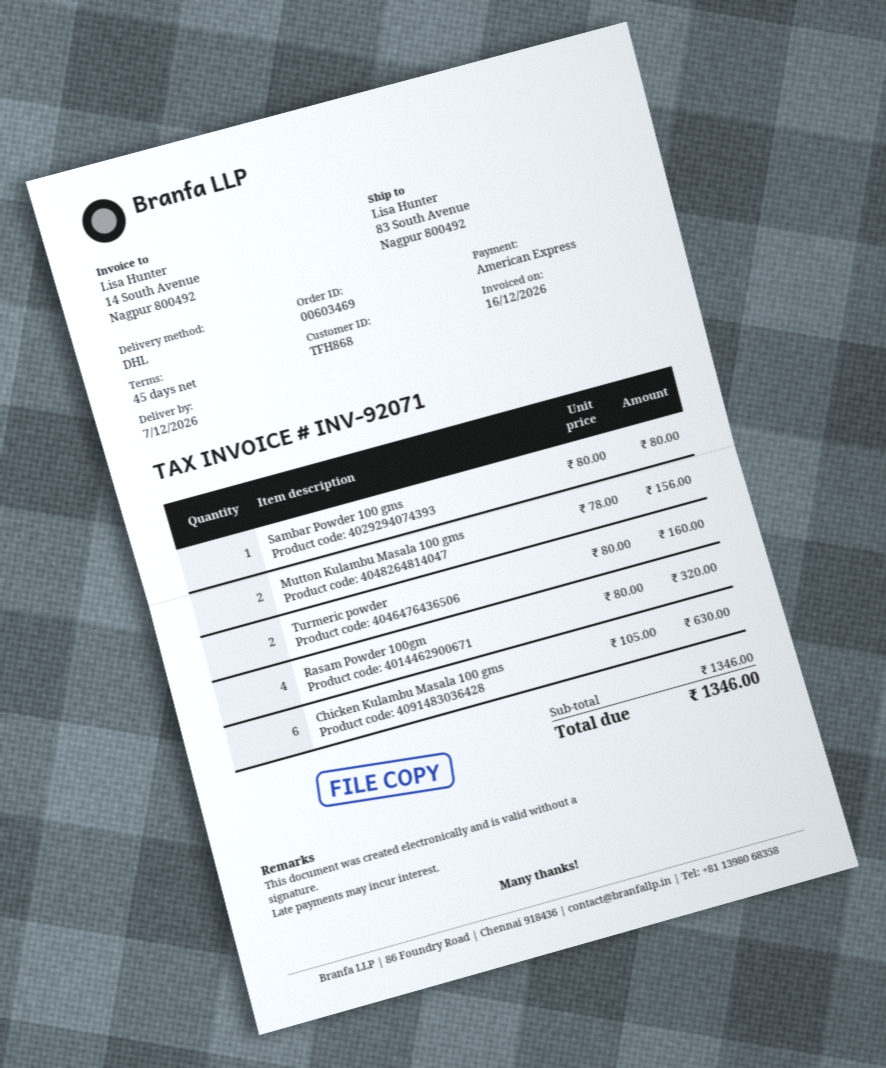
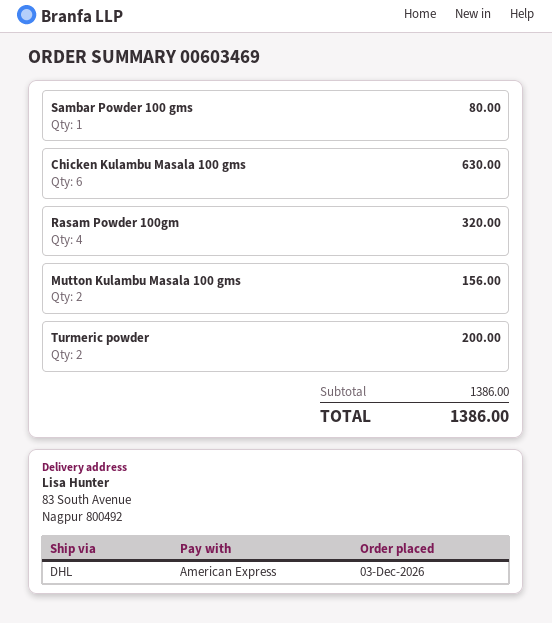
Turmeric powder: 2 for 160.00 -> 2 for 200.00
subtotal: 1346.00 -> 1386.00
total: 1346.00 -> 1386.00

